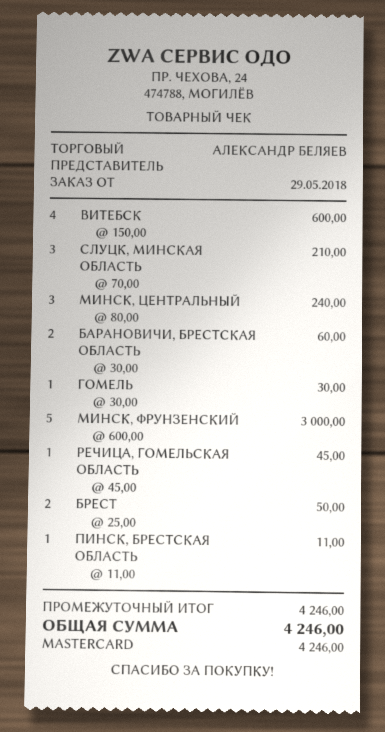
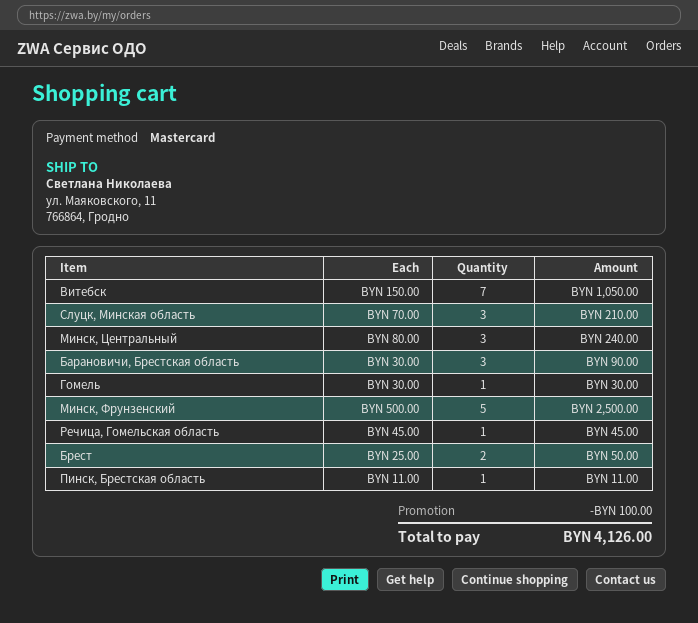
ВИТЕБСК: 4 x 150.00 = 600.00 -> 7 x 150.00 = 1050.00
БАРАНОВИЧИ, БРЕСТСКАЯ ОБЛАСТЬ: 2 x 30.00 = 60.00 -> 3 x 30.00 = 90.00
МИНСК, ФРУНЗЕНСКИЙ: 5 x 600.00 = 3000.00 -> 5 x 500.00 = 2500.00
discount: none -> 100.00
total: 4246.00 -> 4126.00

